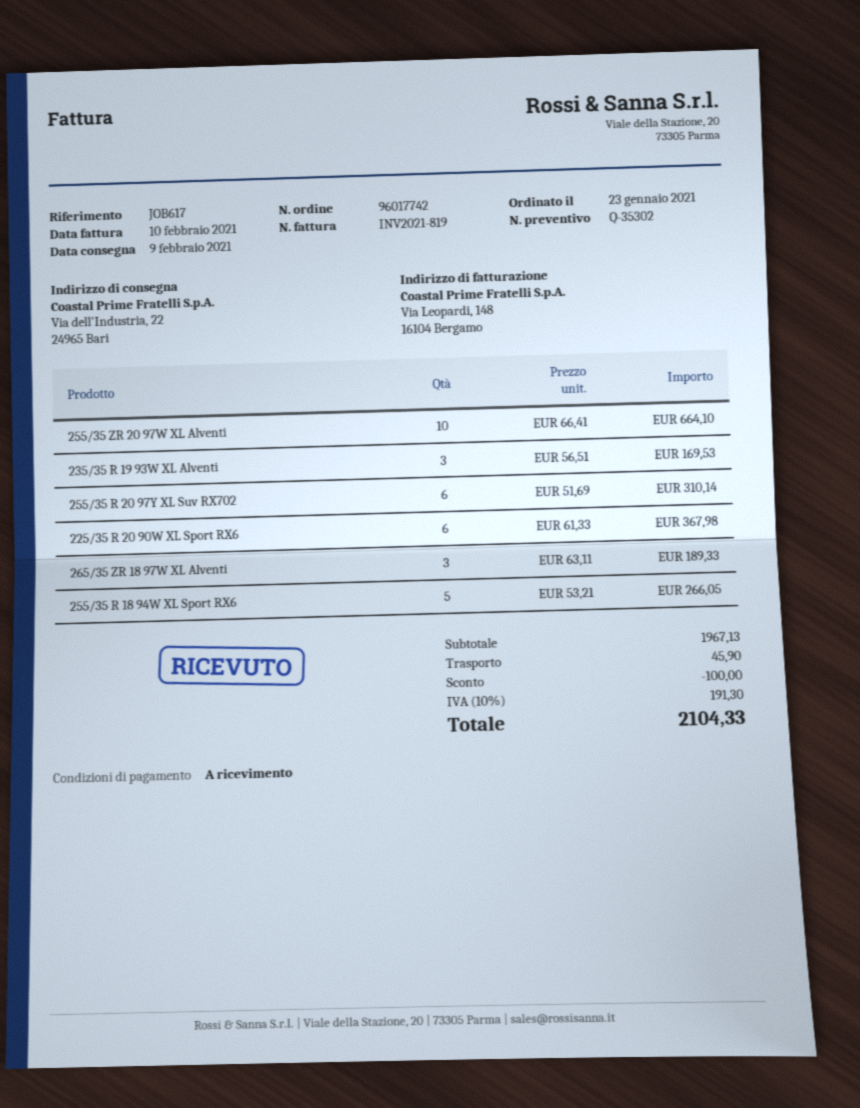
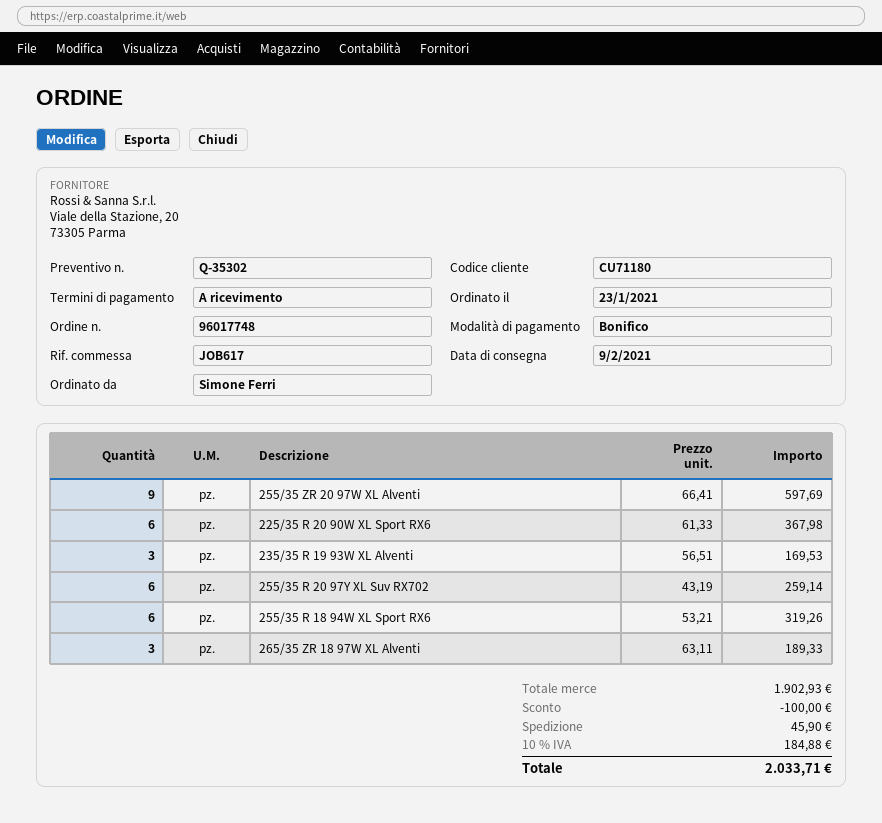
order number: 96017742 -> 96017748
255/35 ZR 20 97W XL Alventi: 10 x 66.41 = 664.10 -> 9 x 66.41 = 597.69
255/35 R 20 97Y XL Suv RX702: 6 x 51.69 = 310.14 -> 6 x 43.19 = 259.14
255/35 R 18 94W XL Sport RX6: 5 x 53.21 = 266.05 -> 6 x 53.21 = 319.26
subtotal: 1967.13 -> 1902.93
tax: 10% = 191.30 -> 10% = 184.88
total: 2104.33 -> 2033.71

